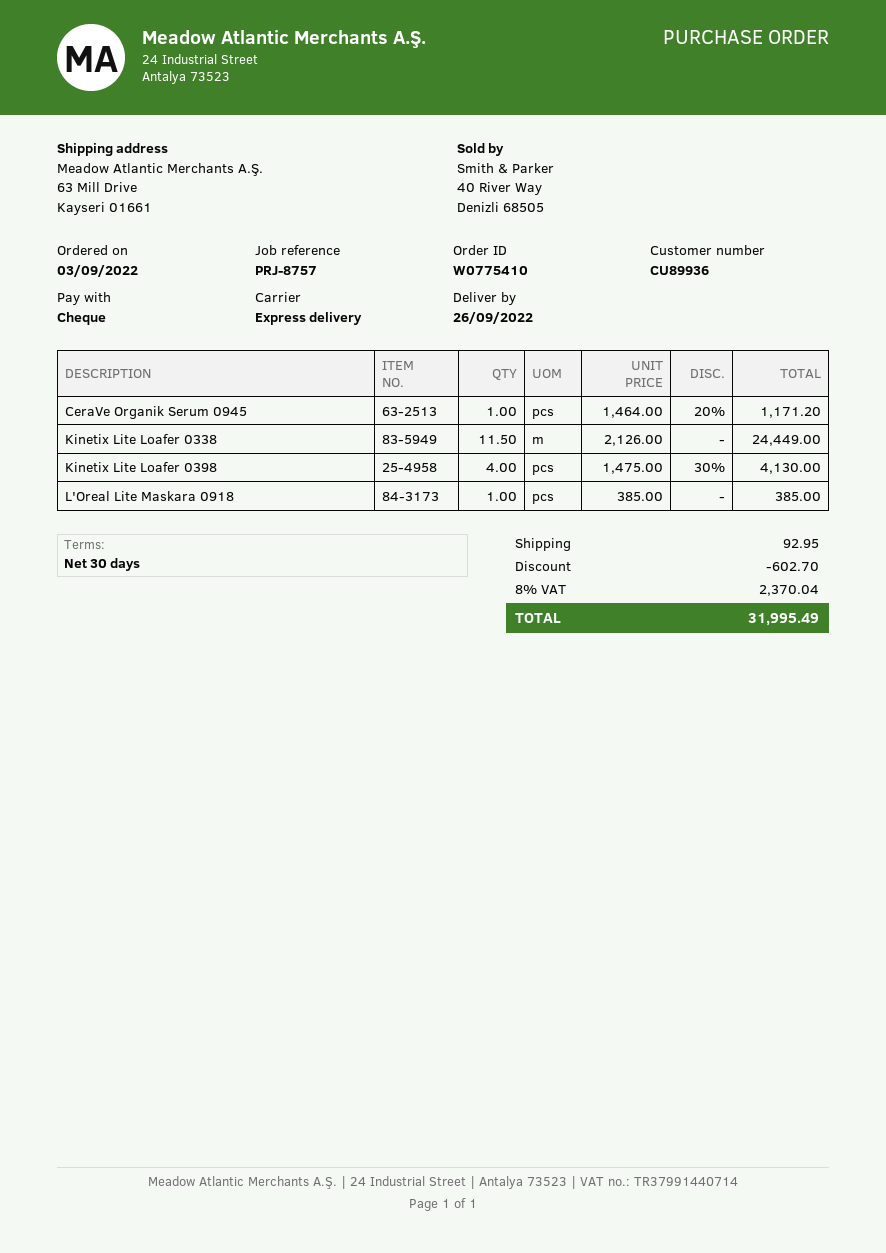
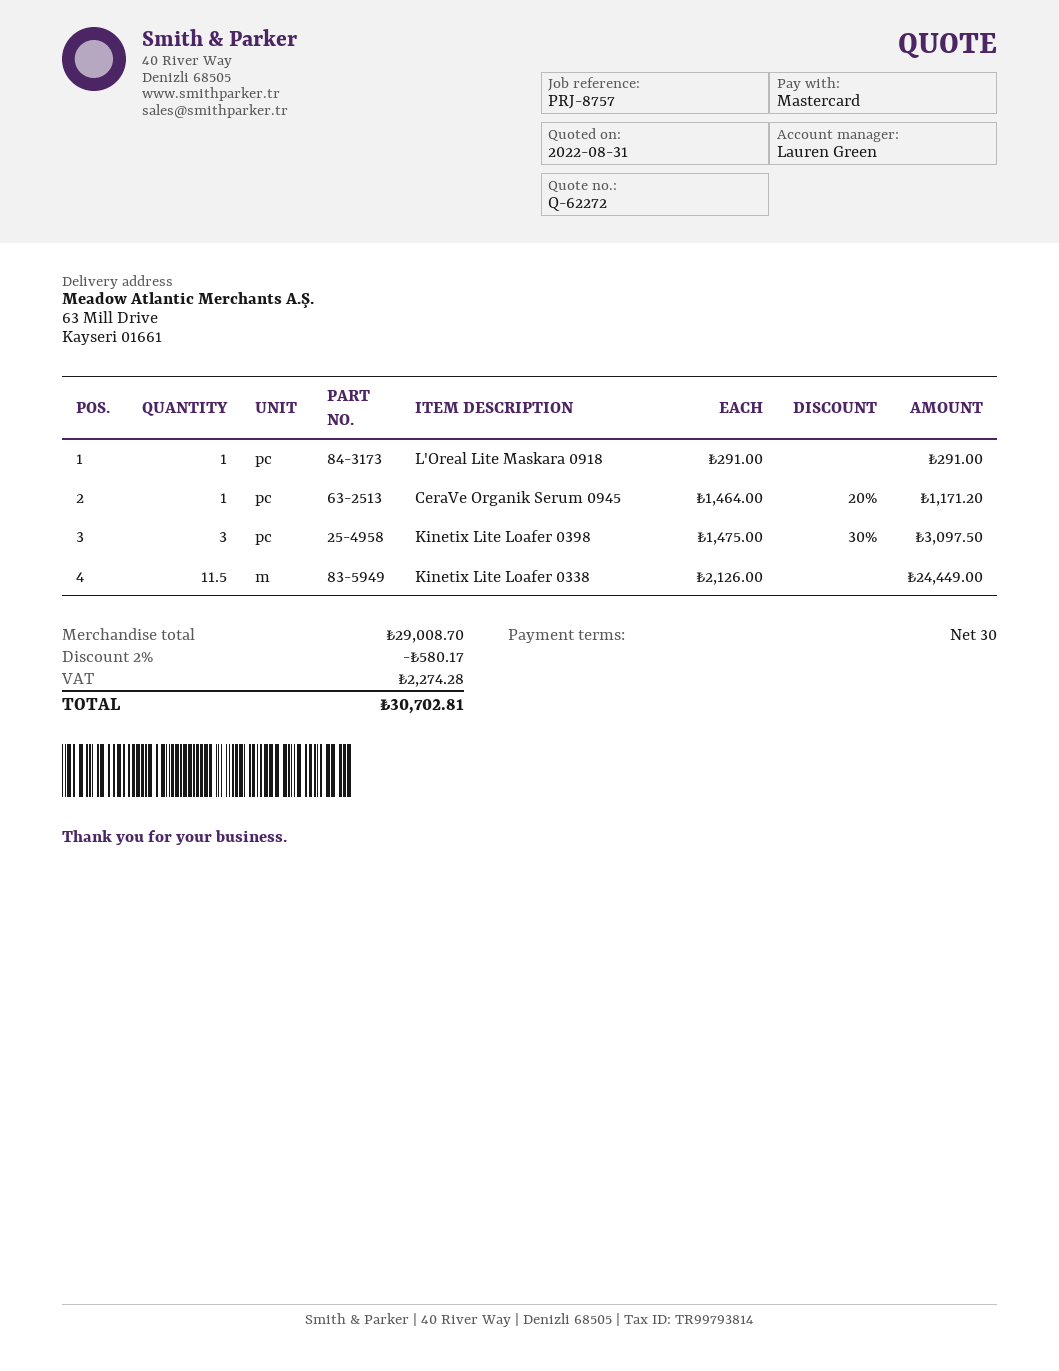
payment method: cheque -> Mastercard
Kinetix Lite Loafer 0398: 4 x 1475.00 - 30% = 4130.00 -> 3 x 1475.00 - 30% = 3097.50
L'Oreal Lite Maskara 0918: 1 x 385.00 = 385.00 -> 1 x 291.00 = 291.00
discount: 602.70 -> 580.17
shipping: 92.95 -> none
tax: 2370.04 -> 2274.28
total: 31995.49 -> 30702.81

